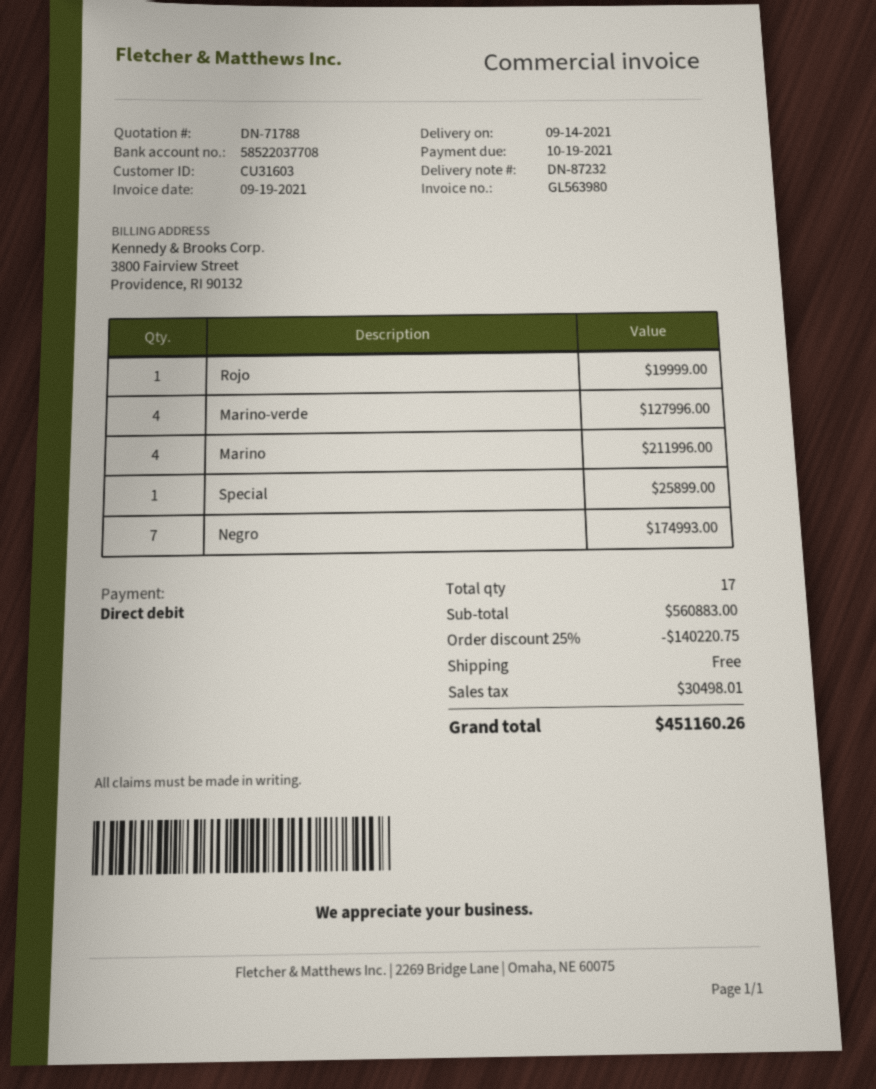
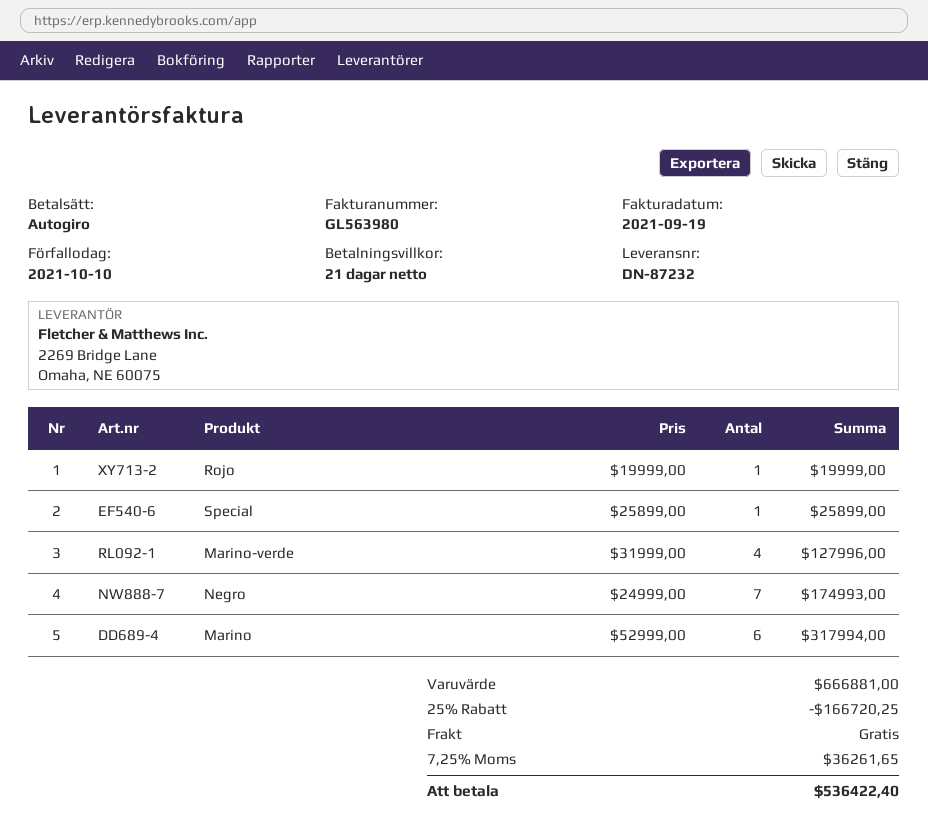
due date: 2021-10-19 -> 2021-10-10
Marino: 4 for 211996.00 -> 6 for 317994.00
subtotal: 560883.00 -> 666881.00
discount: 25% = 140220.75 -> 25% = 166720.25
tax: 30498.01 -> 36261.65
total: 451160.26 -> 536422.40

